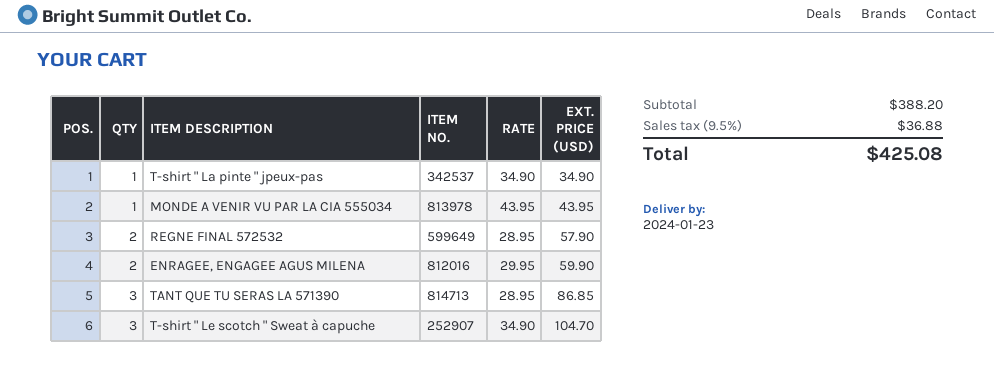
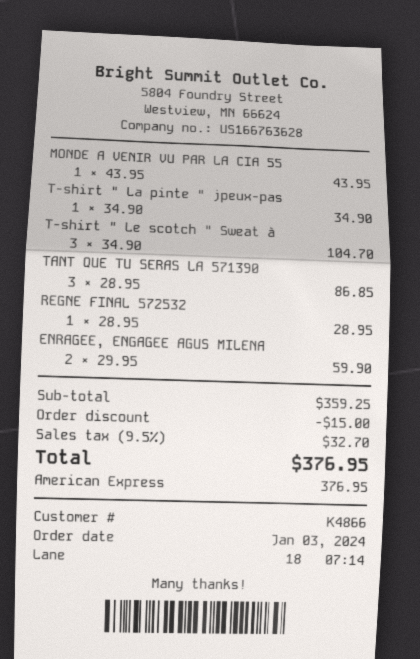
REGNE FINAL 572532: 2 x 28.95 = 57.90 -> 1 x 28.95 = 28.95
subtotal: 388.20 -> 359.25
discount: none -> 15.00
tax: 9.5% = 36.88 -> 9.5% = 32.70
total: 425.08 -> 376.95

